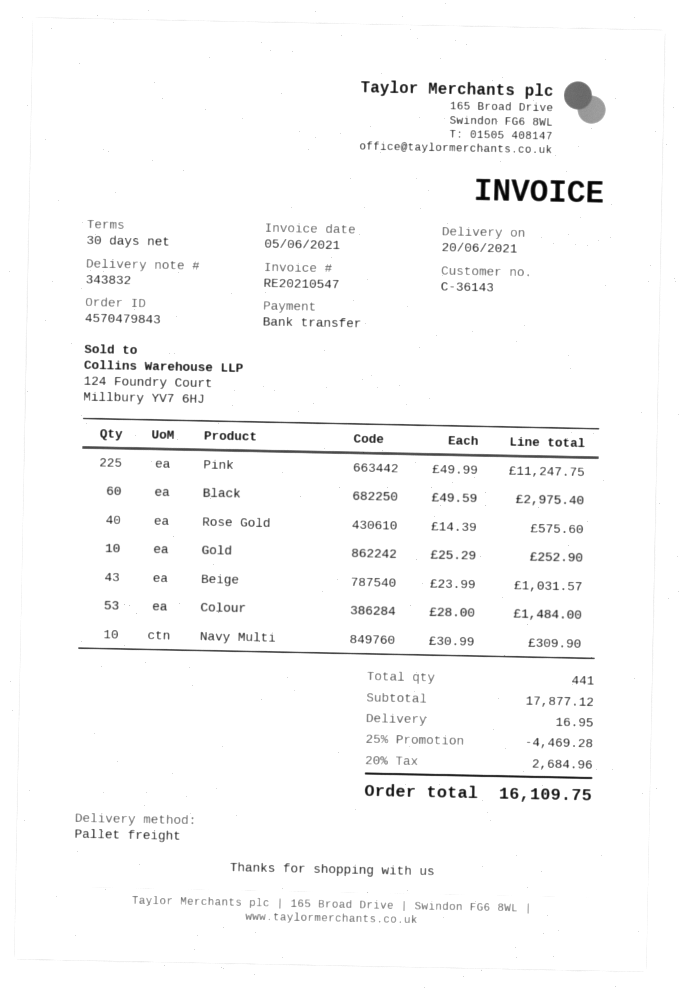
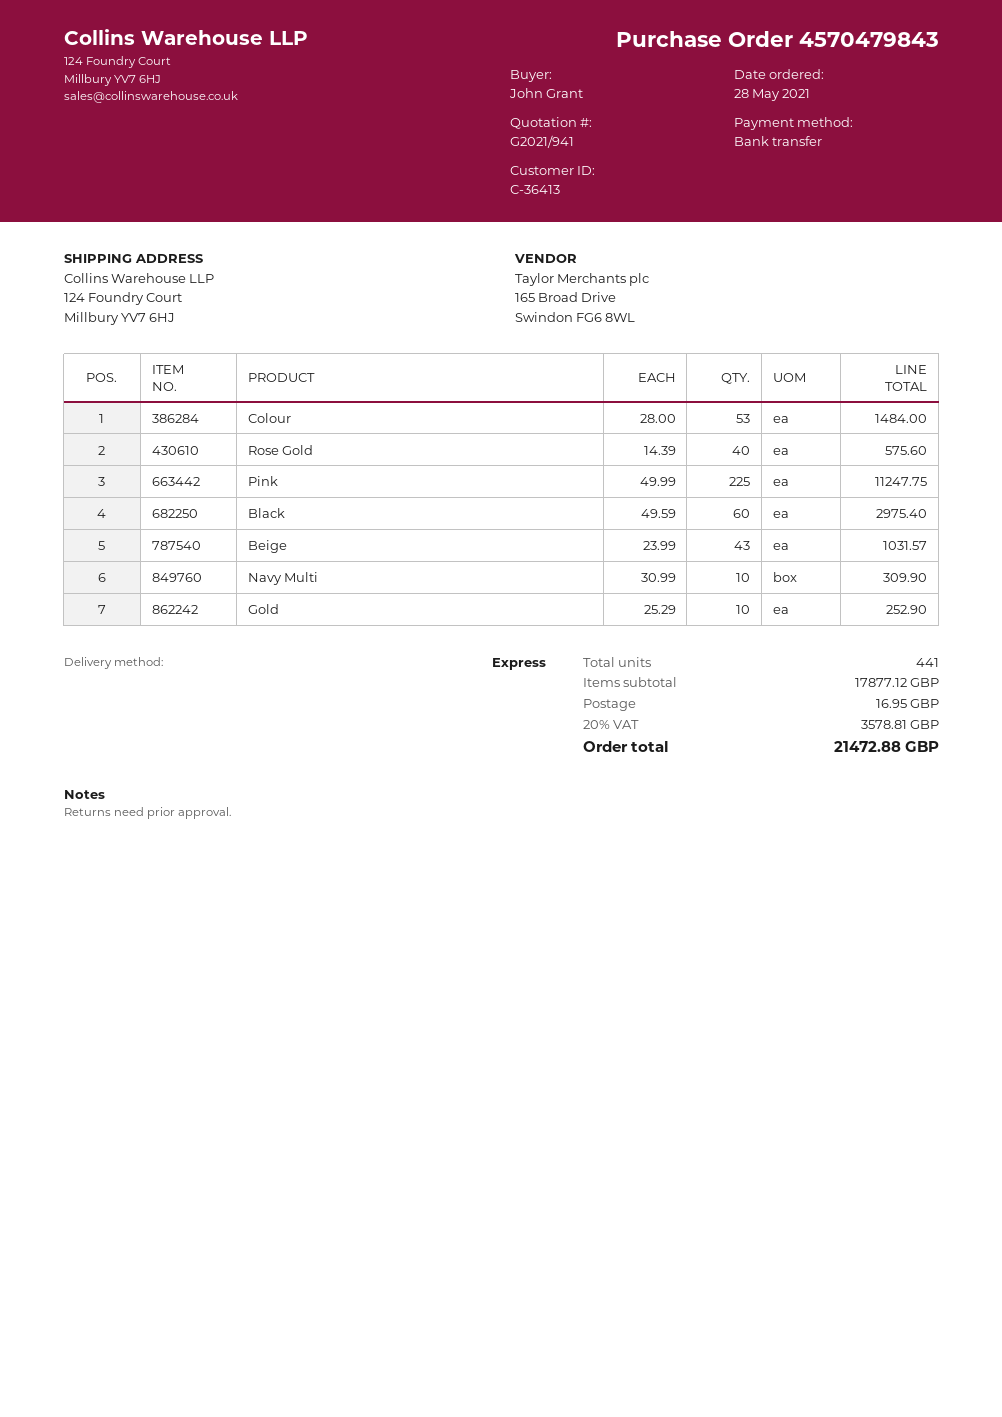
customer number: C-36143 -> C-36413
shipping method: pallet freight -> express
discount: 25% = 4469.28 -> none
tax: 20% = 2684.96 -> 20% = 3578.81
total: 16109.75 -> 21472.88

